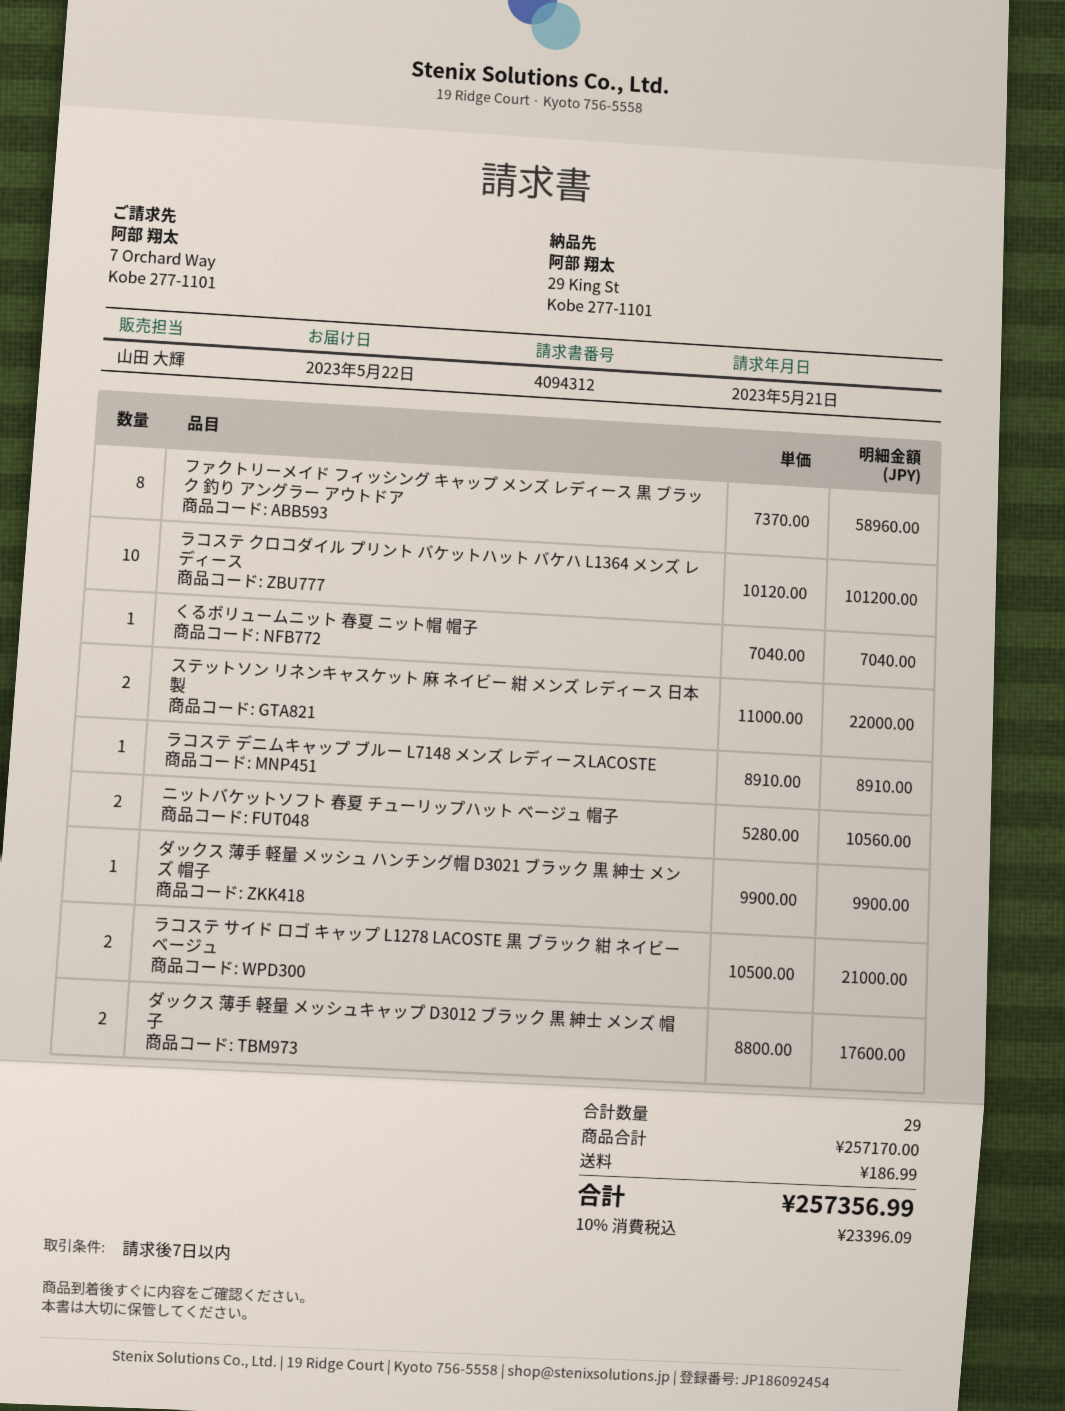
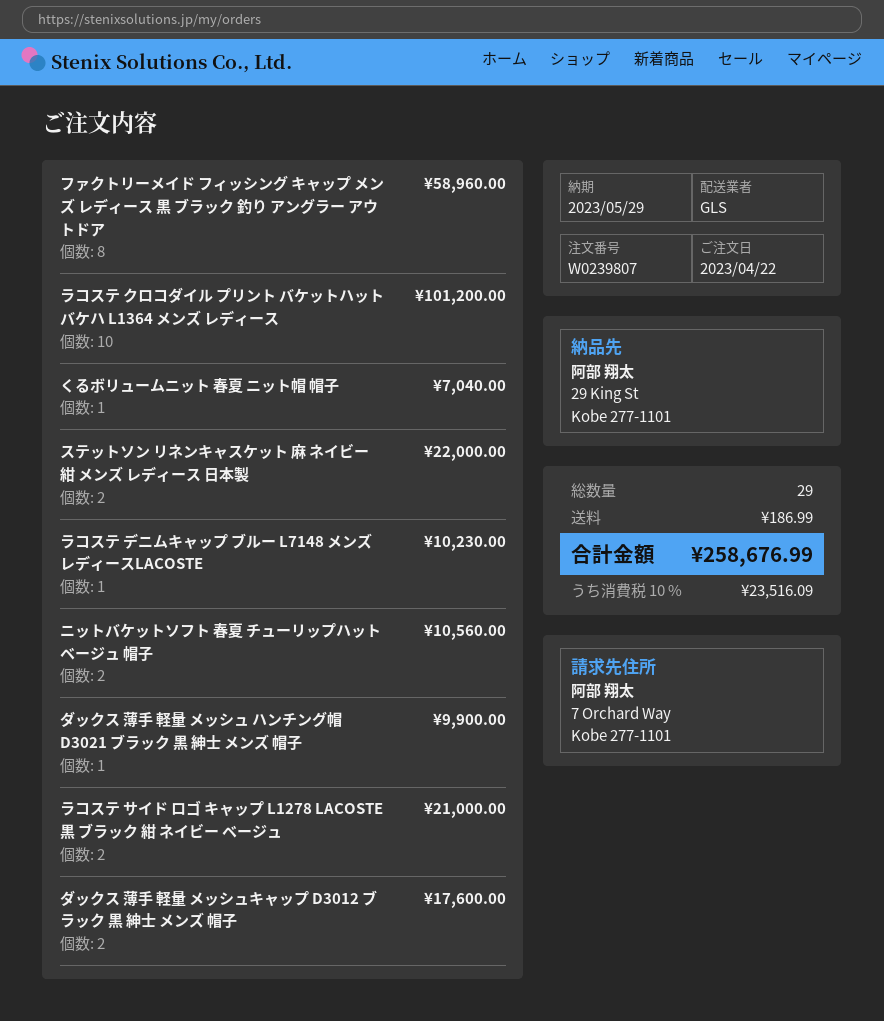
delivery date: 2023-05-22 -> 2023-05-29
ラコステ デニムキャップ ブルー L7148 メンズ レディースLACOSTE: 1 for 8910.00 -> 1 for 10230.00
tax: 10% = 23396.09 -> 10% = 23516.09
total: 257356.99 -> 258676.99

